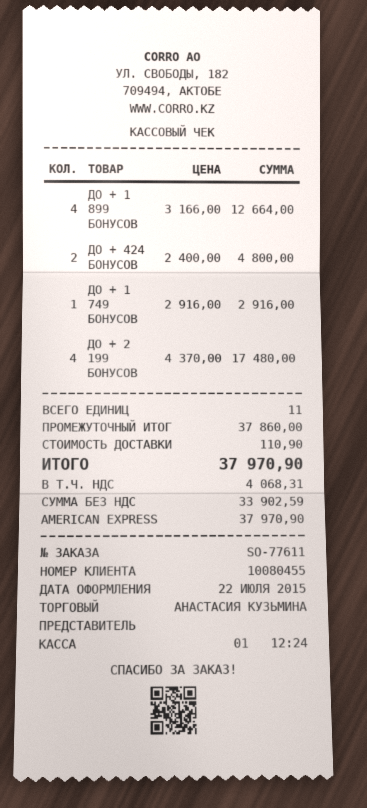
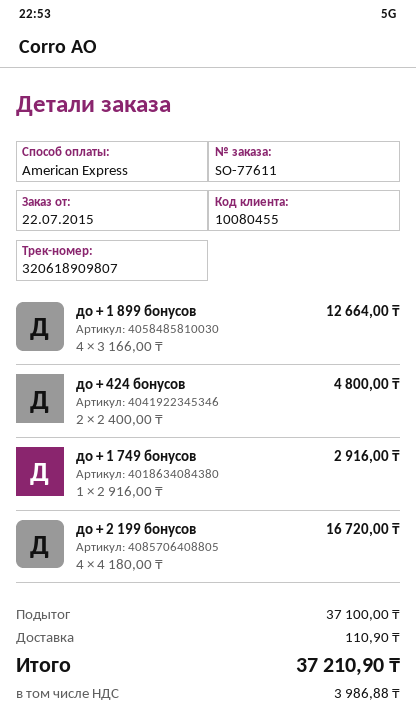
ДО + 2 199 БОНУСОВ: 4 x 4370.00 = 17480.00 -> 4 x 4180.00 = 16720.00
subtotal: 37860.00 -> 37100.00
tax: 4068.31 -> 3986.88
total: 37970.90 -> 37210.90

